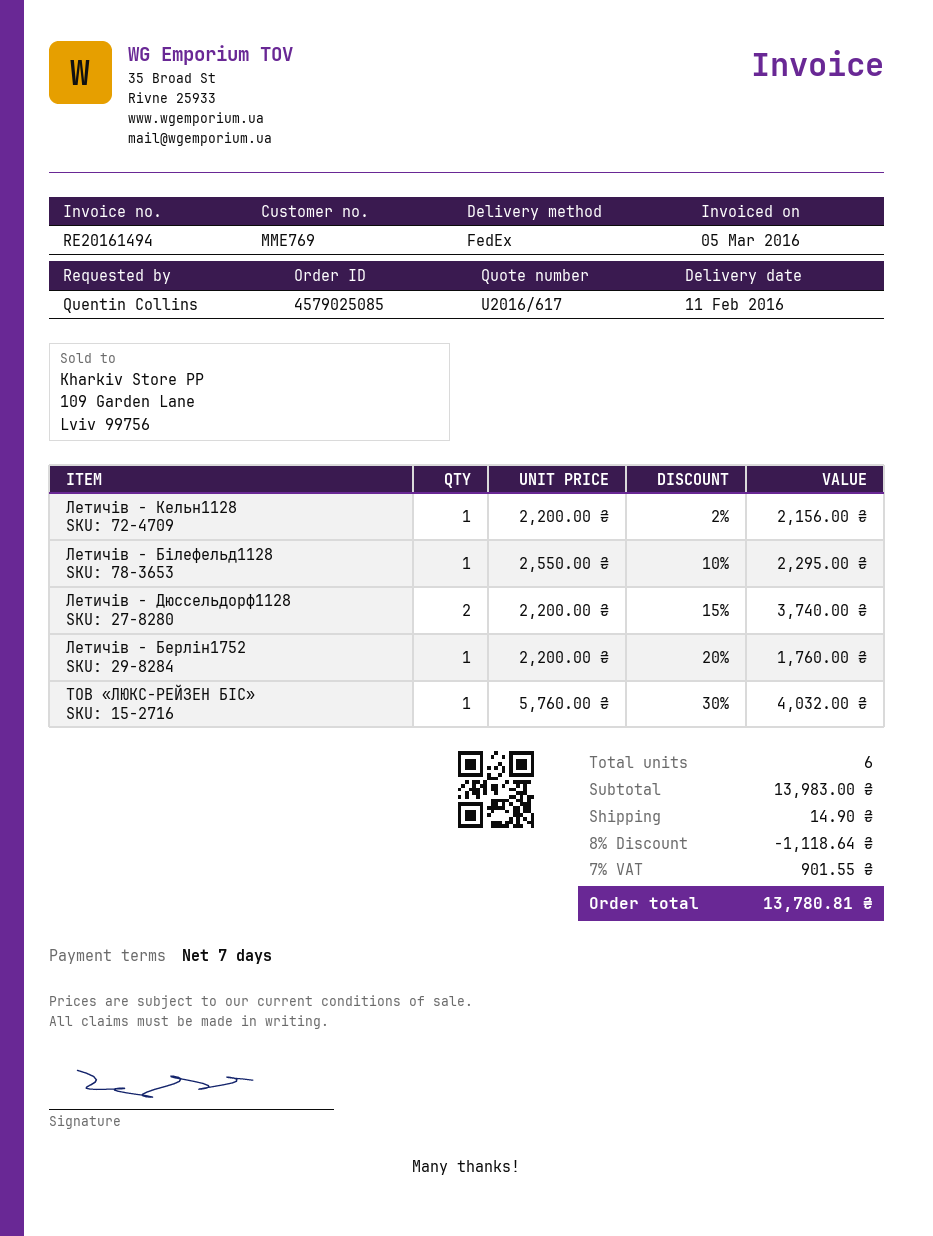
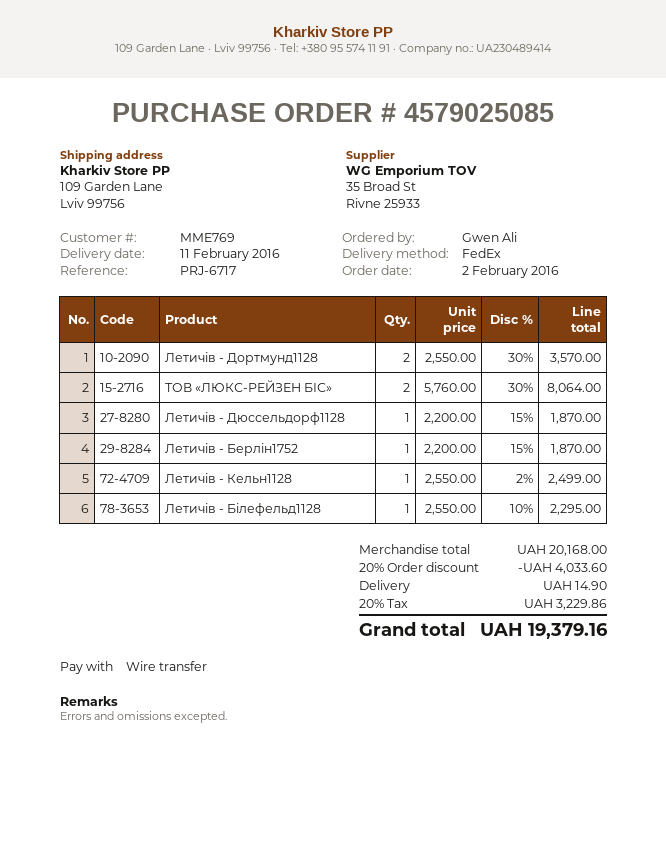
ordered by: Quentin Collins -> Gwen Ali
Летичів - Кельн1128: 1 x 2200.00 - 2% = 2156.00 -> 1 x 2550.00 - 2% = 2499.00
Летичів - Дюссельдорф1128: 2 x 2200.00 - 15% = 3740.00 -> 1 x 2200.00 - 15% = 1870.00
Летичів - Берлін1752: 1 x 2200.00 - 20% = 1760.00 -> 1 x 2200.00 - 15% = 1870.00
ТОВ «ЛЮКС-РЕЙЗЕН БІС»: 1 x 5760.00 - 30% = 4032.00 -> 2 x 5760.00 - 30% = 8064.00
Летичів - Дортмунд1128: none -> 2 x 2550.00 - 30% = 3570.00
subtotal: 13983.00 -> 20168.00
discount: 8% = 1118.64 -> 20% = 4033.60
tax: 7% = 901.55 -> 20% = 3229.86
total: 13780.81 -> 19379.16

